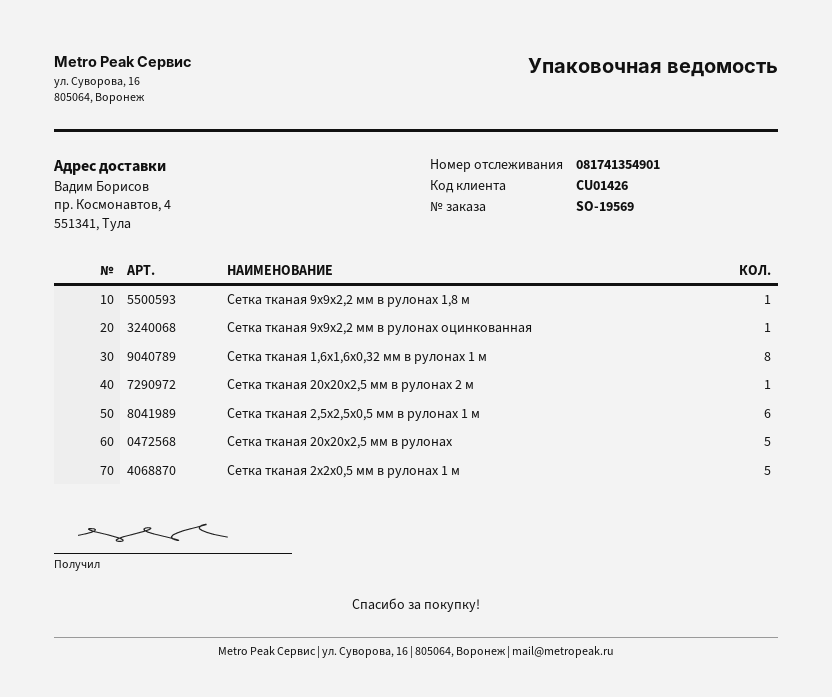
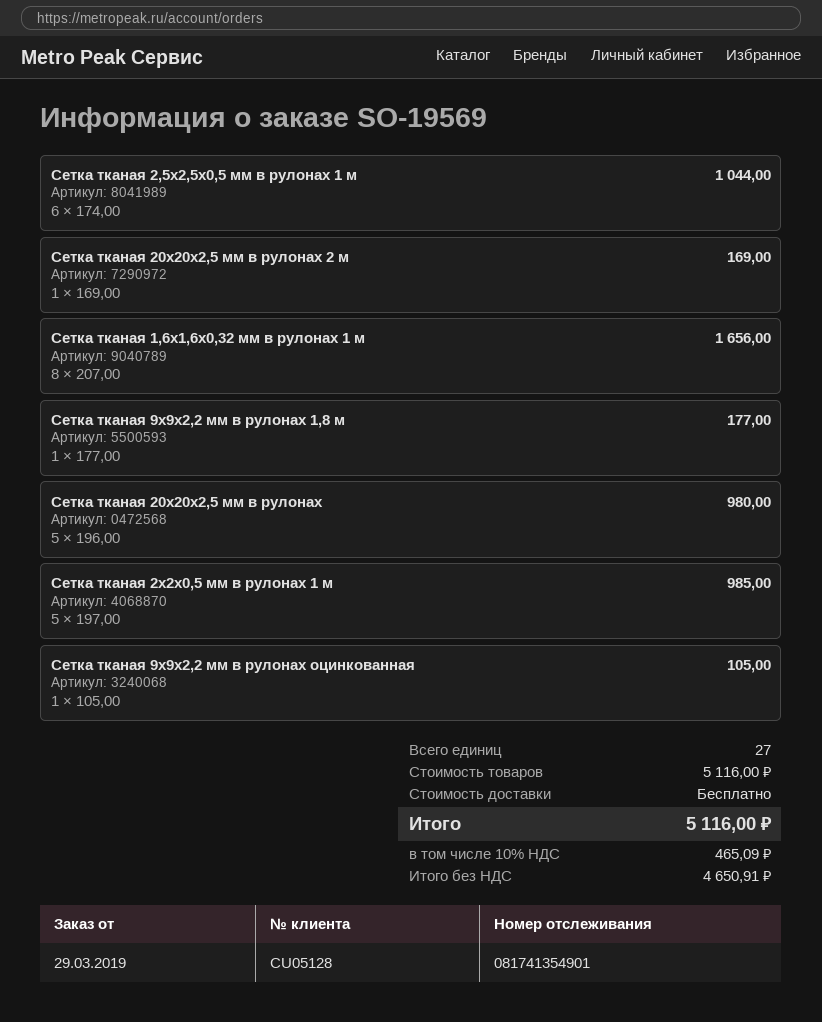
customer number: CU01426 -> CU05128

